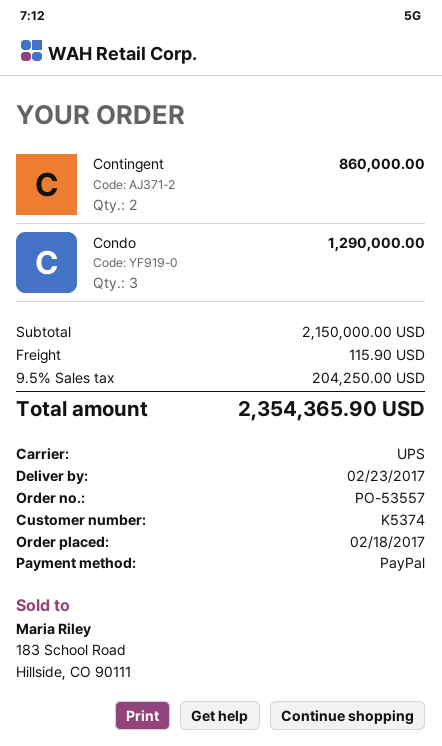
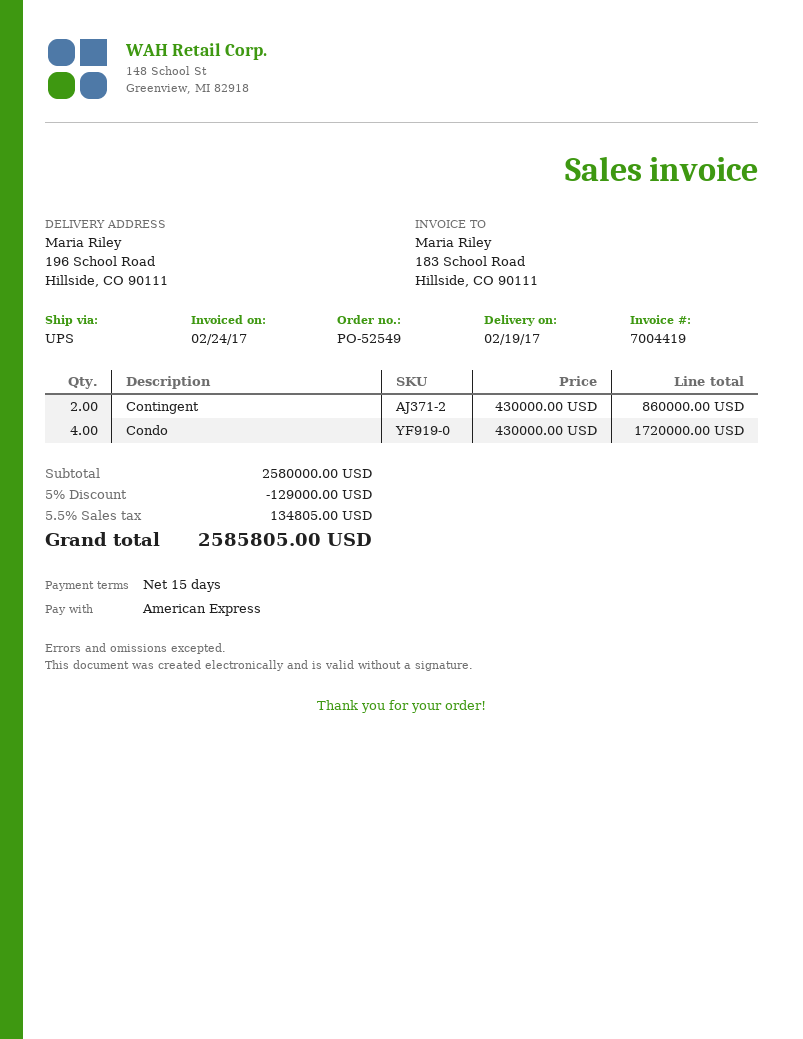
order number: PO-53557 -> PO-52549
delivery date: 2017-02-23 -> 2017-02-19
payment method: PayPal -> American Express
Condo: 3 for 1290000.00 -> 4 for 1720000.00
subtotal: 2150000.00 -> 2580000.00
discount: none -> 5% = 129000.00
shipping: 115.90 -> none
tax: 9.5% = 204250.00 -> 5.5% = 134805.00
total: 2354365.90 -> 2585805.00

